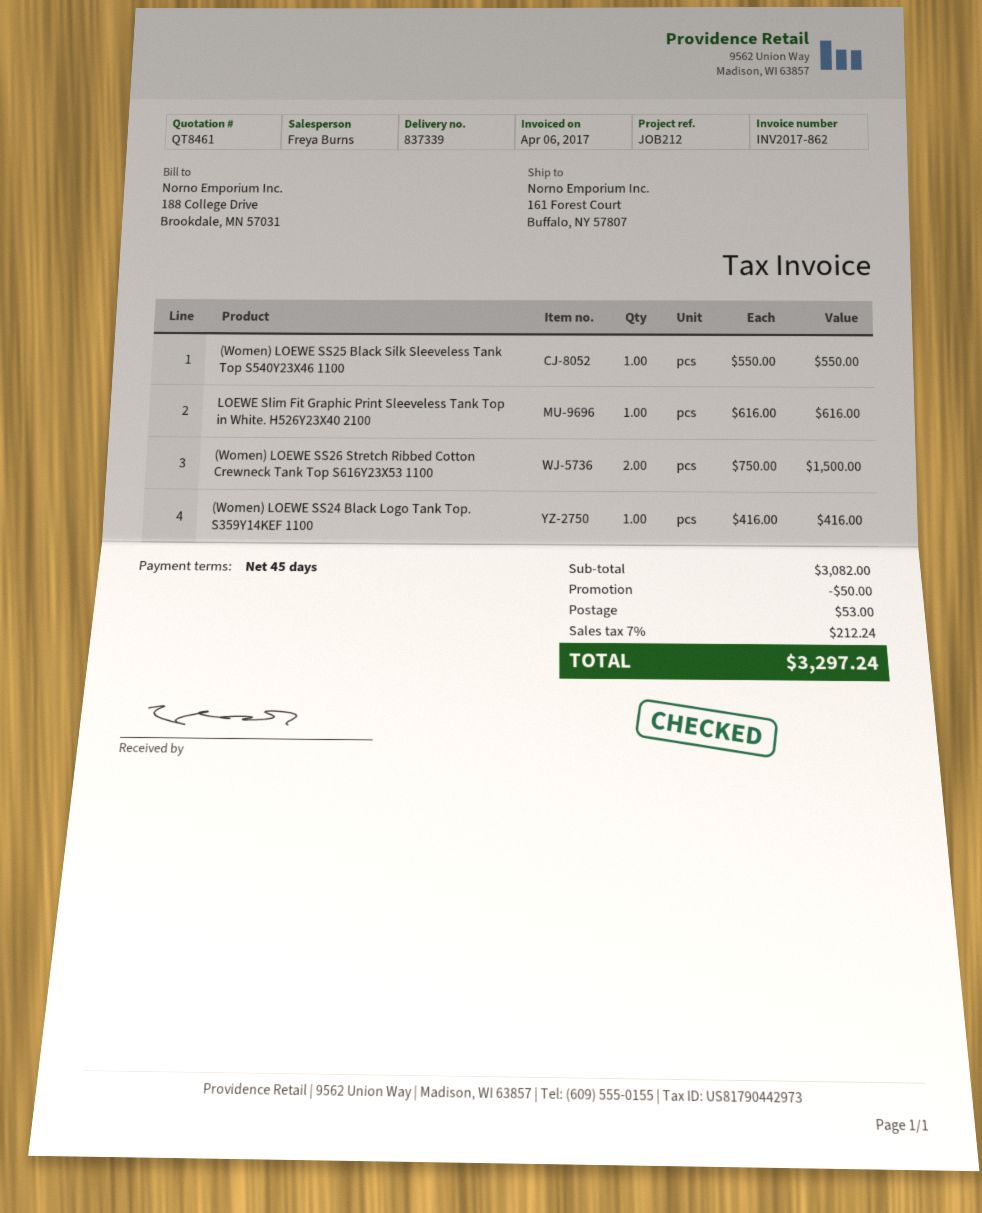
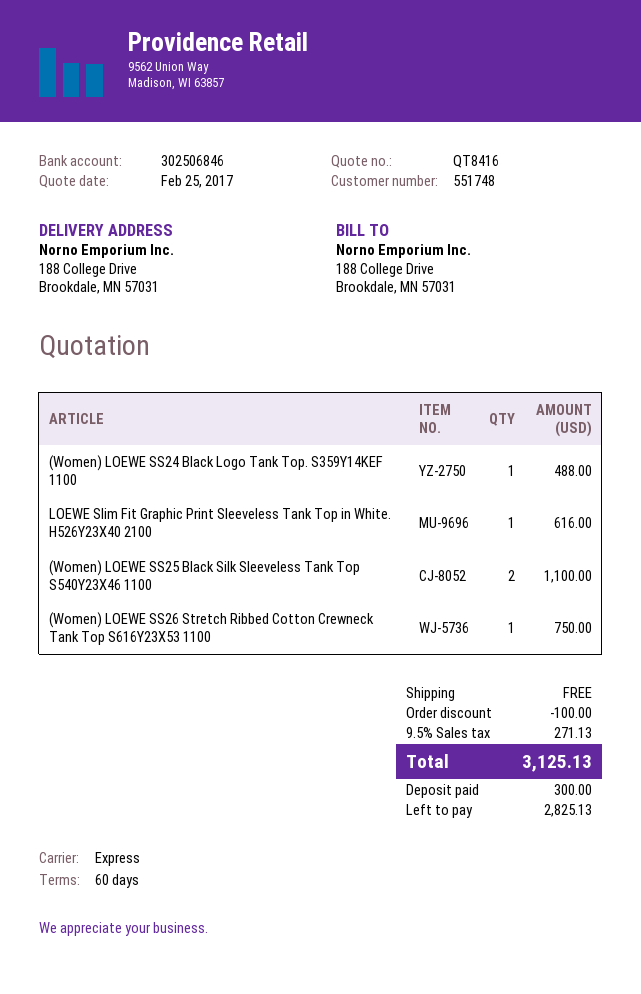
quote number: QT8461 -> QT8416
payment terms: 45 days -> 60 days
ship to: 161 Forest Court, Buffalo, NY 57807 -> 188 College Drive, Brookdale, MN 57031
(Women) LOEWE SS25 Black Silk Sleeveless Tank Top S540Y23X46 1100: 1 for 550.00 -> 2 for 1100.00
(Women) LOEWE SS26 Stretch Ribbed Cotton Crewneck Tank Top S616Y23X53 1100: 2 for 1500.00 -> 1 for 750.00
(Women) LOEWE SS24 Black Logo Tank Top. S359Y14KEF 1100: 1 for 416.00 -> 1 for 488.00
discount: 50.00 -> 100.00
shipping: 53.00 -> 0.00
tax: 7% = 212.24 -> 9.5% = 271.13
total: 3297.24 -> 3125.13

